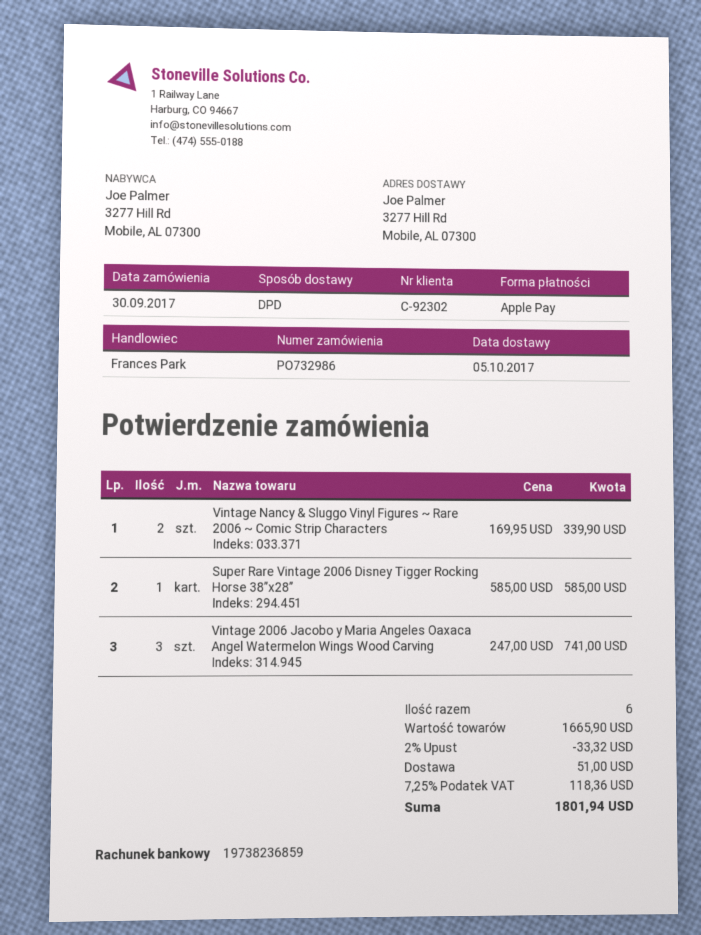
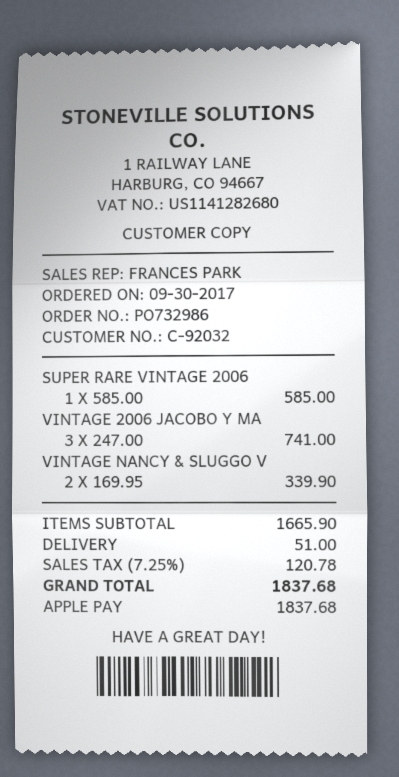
customer number: C-92302 -> C-92032
discount: 2% = 33.32 -> none
tax: 7.25% = 118.36 -> 7.25% = 120.78
total: 1801.94 -> 1837.68

